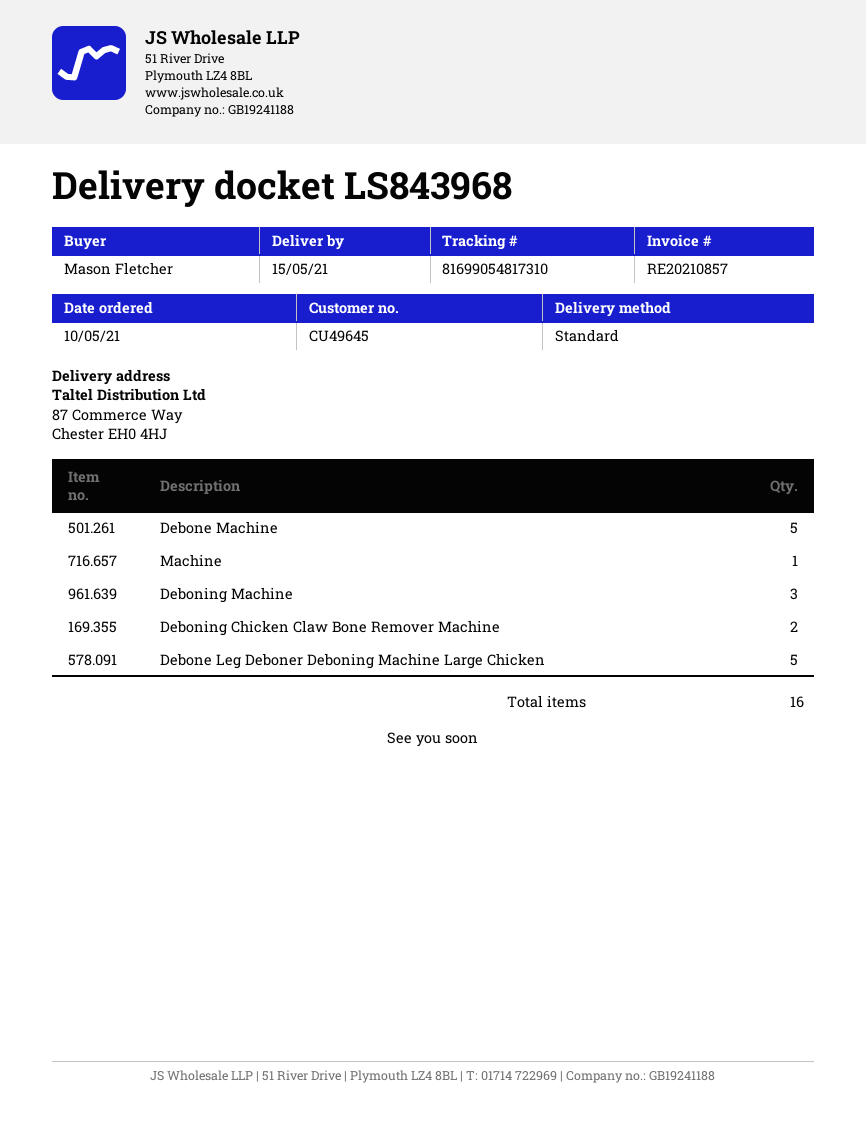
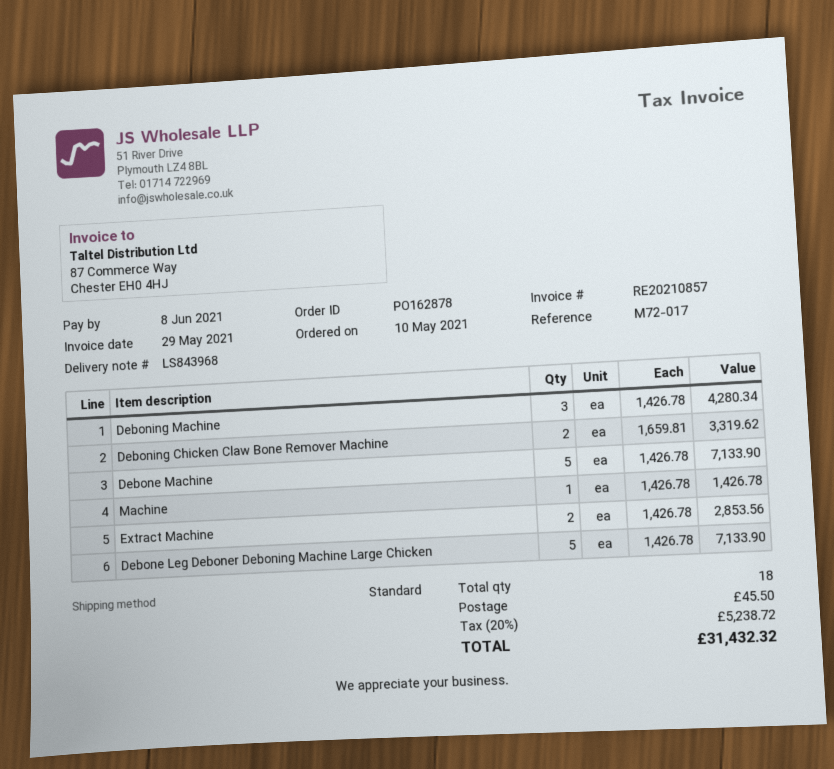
Extract Machine: none -> 2
total quantity: 16 -> 18

